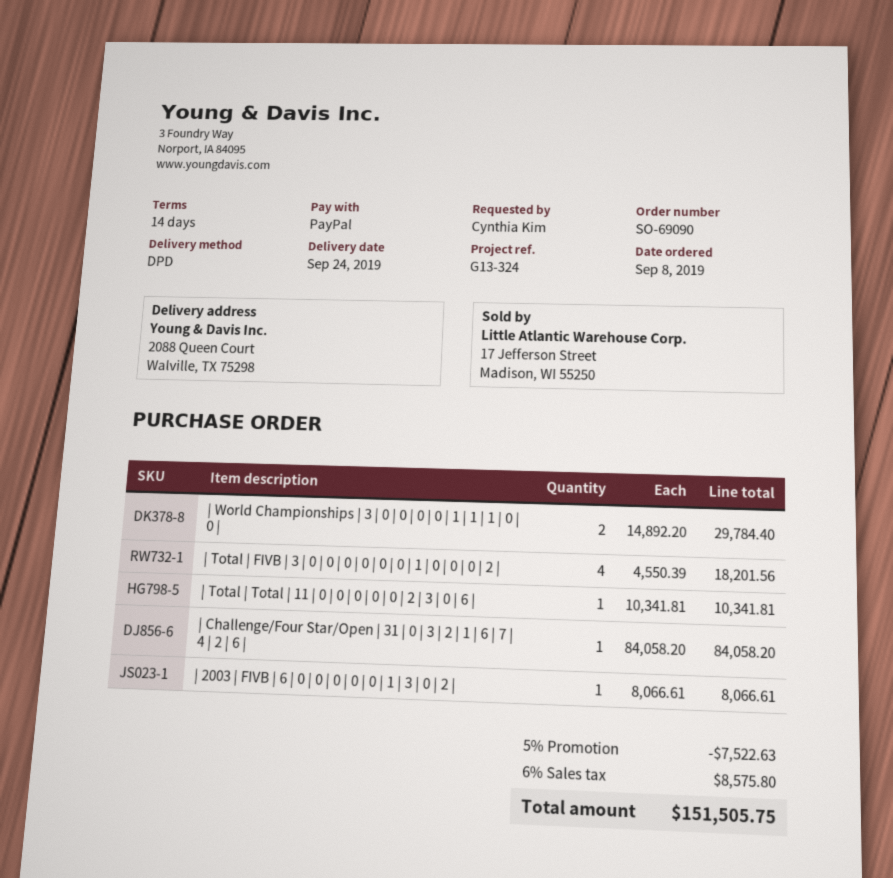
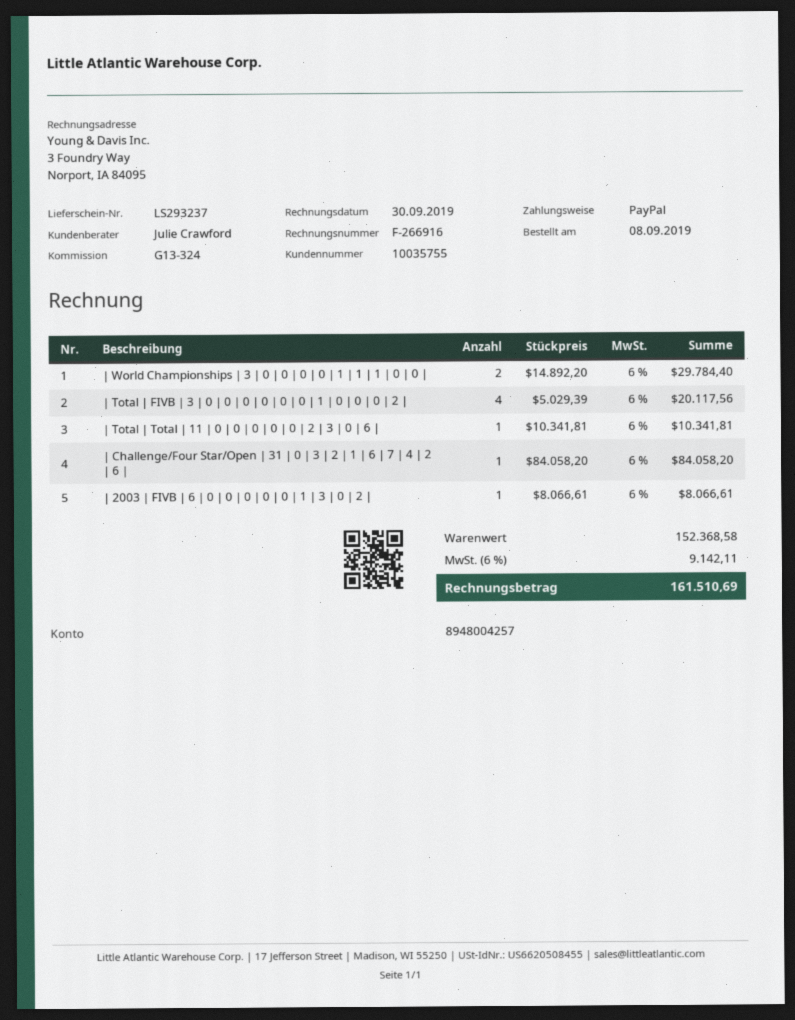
| Total | FIVB | 3 | 0 | 0 | 0 | 0 | 0 | 0 | 1 | 0 | 0 | 0 | 2 |: 4 x 4550.39 = 18201.56 -> 4 x 5029.39 = 20117.56
discount: 5% = 7522.63 -> none
tax: 6% = 8575.80 -> 6% = 9142.11
total: 151505.75 -> 161510.69

